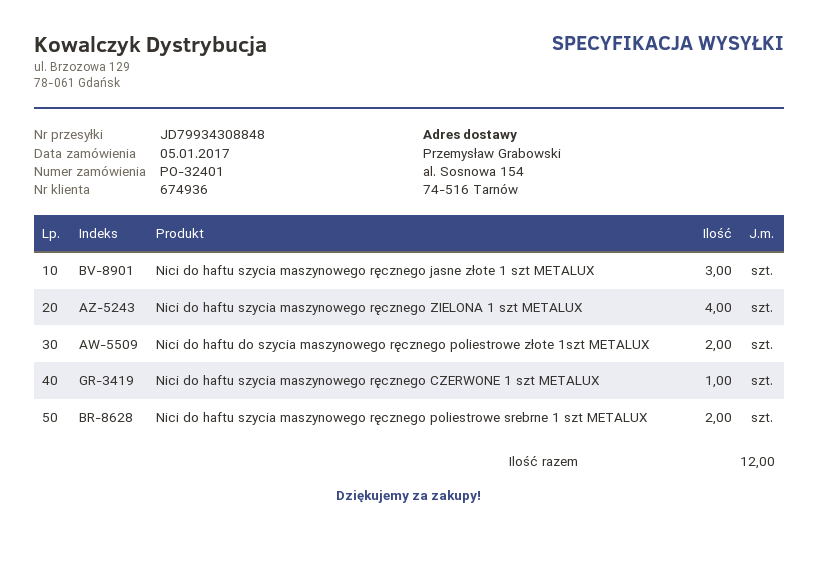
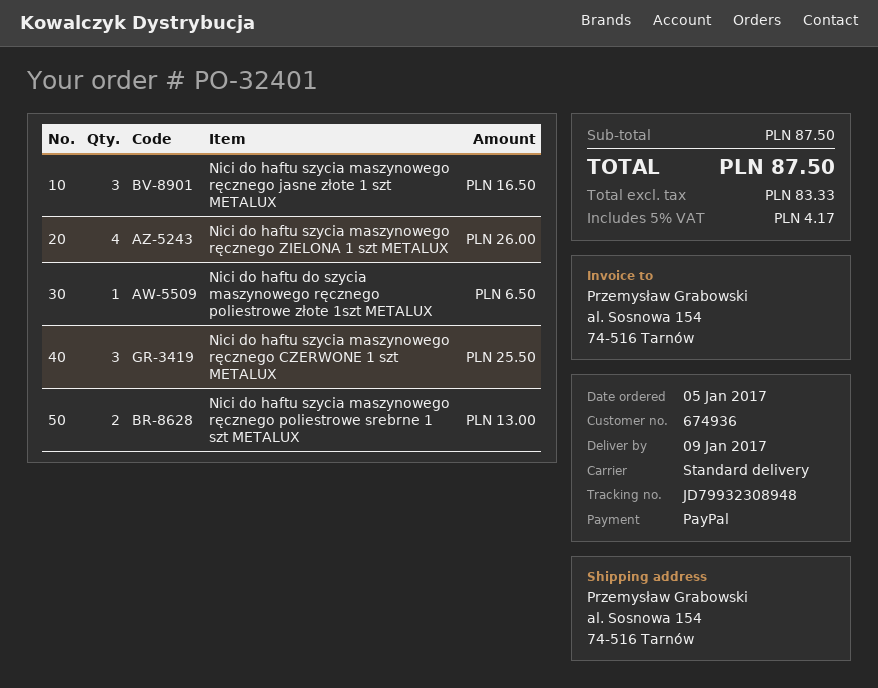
tracking number: JD79934308848 -> JD79932308948
Nici do haftu do szycia maszynowego ręcznego poliestrowe złote 1szt METALUX: 2 -> 1
Nici do haftu szycia maszynowego ręcznego CZERWONE 1 szt METALUX: 1 -> 3

